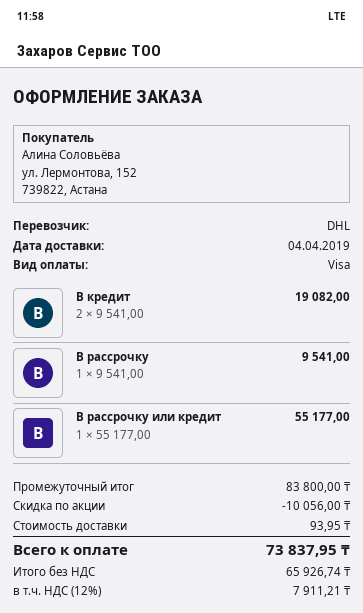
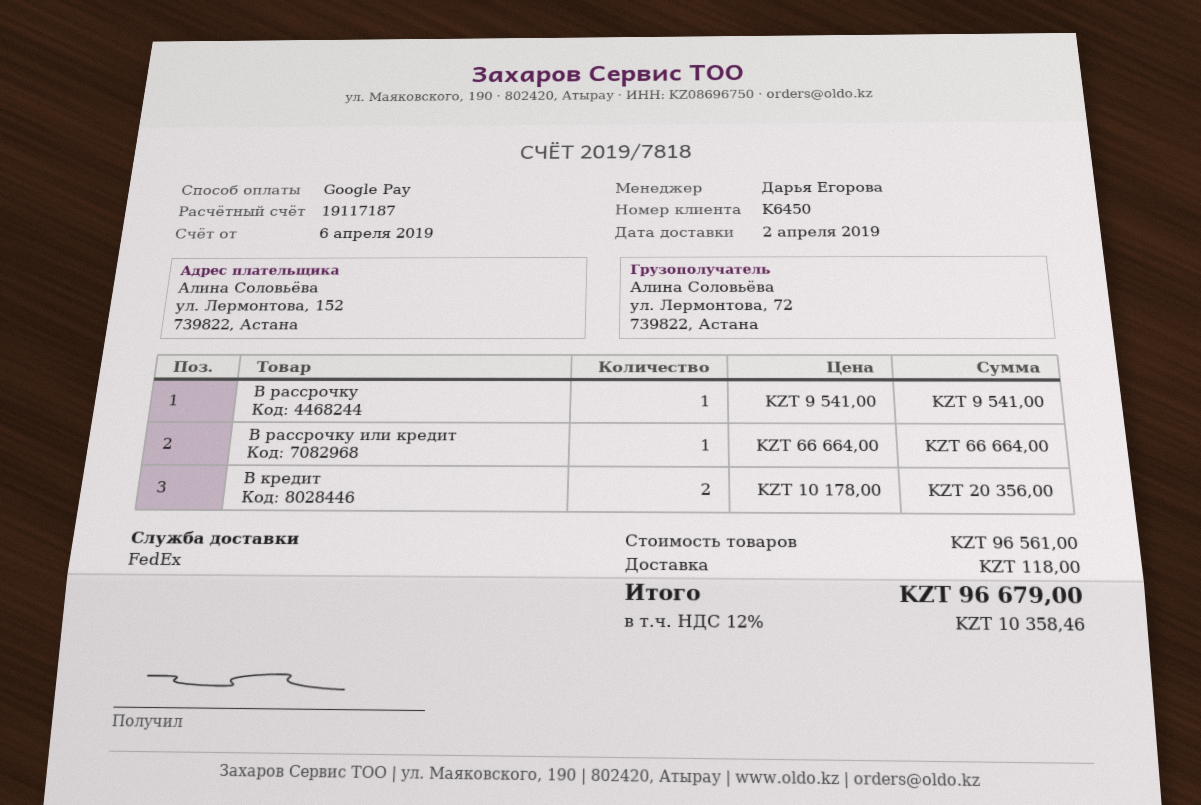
delivery date: 2019-04-04 -> 2019-04-02
payment method: Visa -> Google Pay
shipping method: DHL -> FedEx
В кредит: 2 x 9541.00 = 19082.00 -> 2 x 10178.00 = 20356.00
В рассрочку или кредит: 1 x 55177.00 = 55177.00 -> 1 x 66664.00 = 66664.00
subtotal: 83800.00 -> 96561.00
discount: 10056.00 -> none
shipping: 93.95 -> 118.00
tax: 12% = 7911.21 -> 12% = 10358.46
total: 73837.95 -> 96679.00

